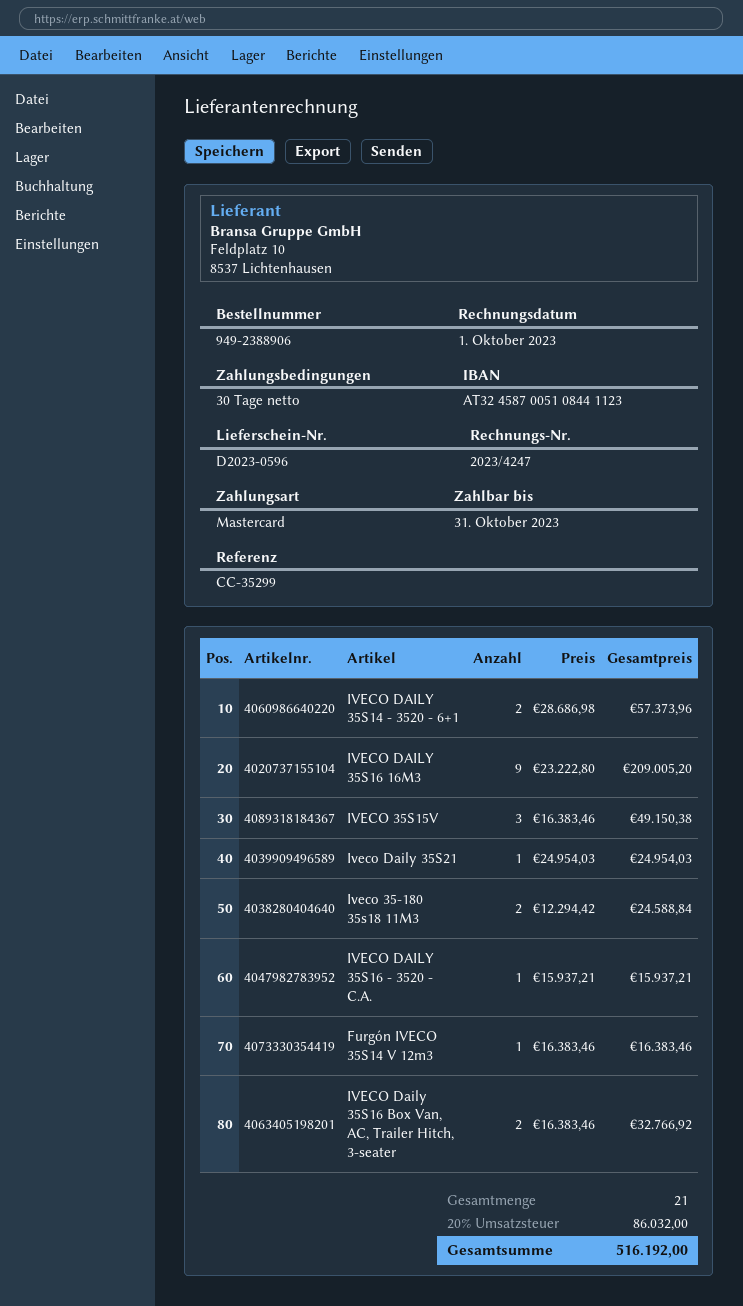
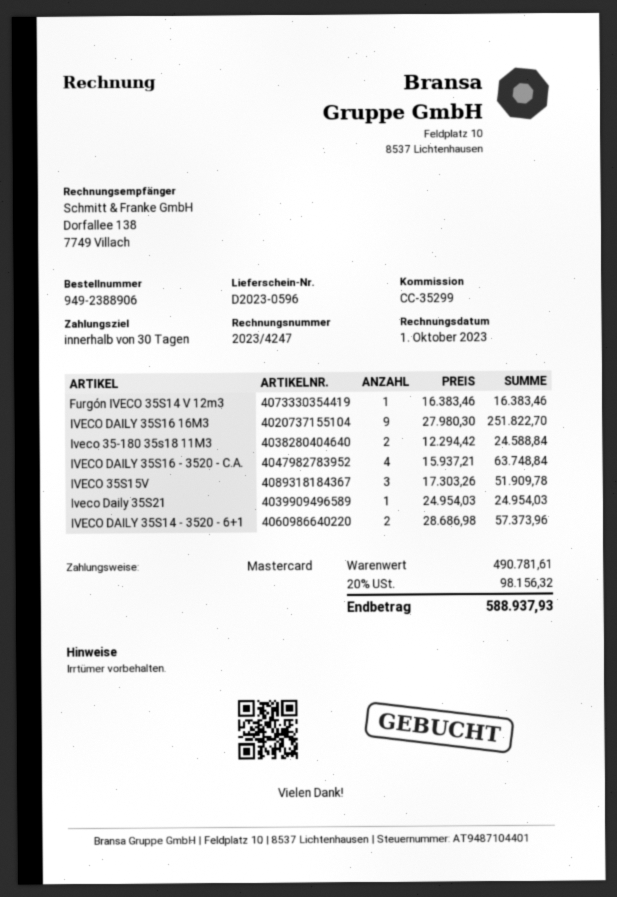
IVECO DAILY 35S16 16M3: 9 x 23222.80 = 209005.20 -> 9 x 27980.30 = 251822.70
IVECO 35S15V: 3 x 16383.46 = 49150.38 -> 3 x 17303.26 = 51909.78
IVECO DAILY 35S16 - 3520 - C.A.: 1 x 15937.21 = 15937.21 -> 4 x 15937.21 = 63748.84
IVECO Daily 35S16 Box Van, AC, Trailer Hitch, 3-seater: 2 x 16383.46 = 32766.92 -> none
tax: 20% = 86032.00 -> 20% = 98156.32
total: 516192.00 -> 588937.93

